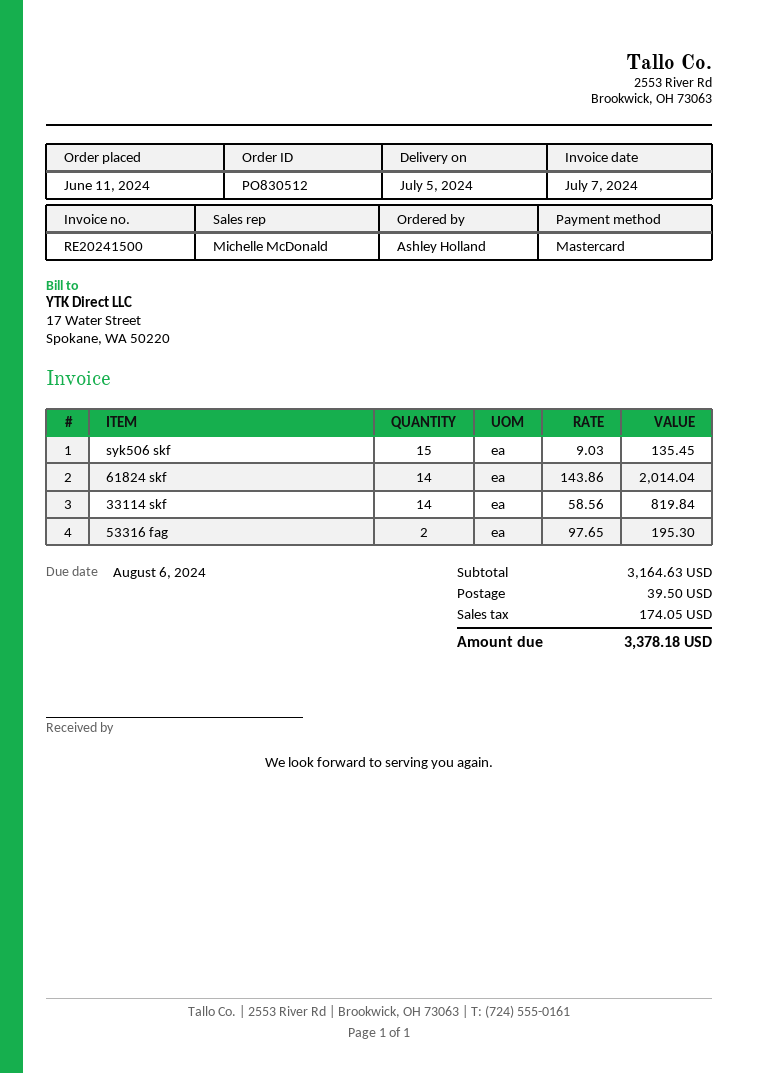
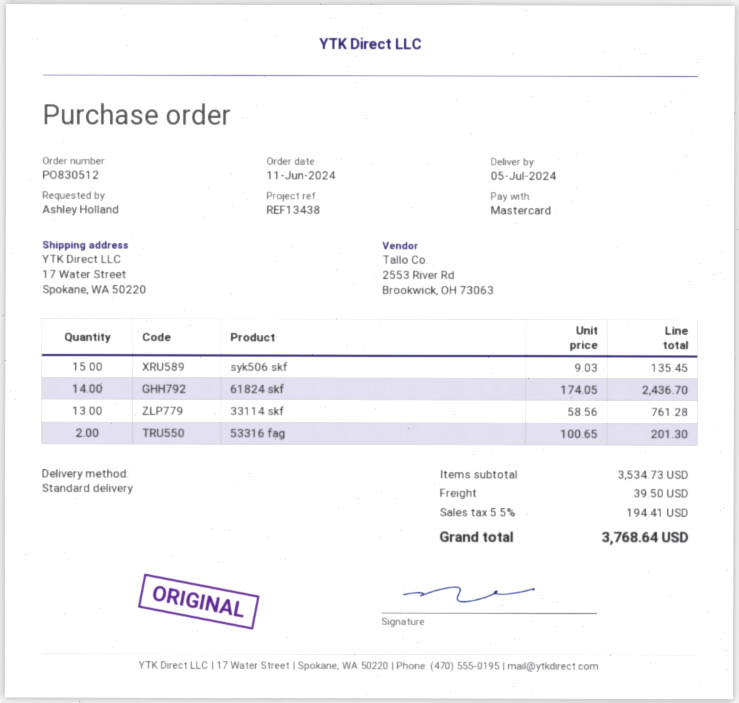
61824 skf: 14 x 143.86 = 2014.04 -> 14 x 174.05 = 2436.70
33114 skf: 14 x 58.56 = 819.84 -> 13 x 58.56 = 761.28
53316 fag: 2 x 97.65 = 195.30 -> 2 x 100.65 = 201.30
subtotal: 3164.63 -> 3534.73
tax: 174.05 -> 194.41
total: 3378.18 -> 3768.64

